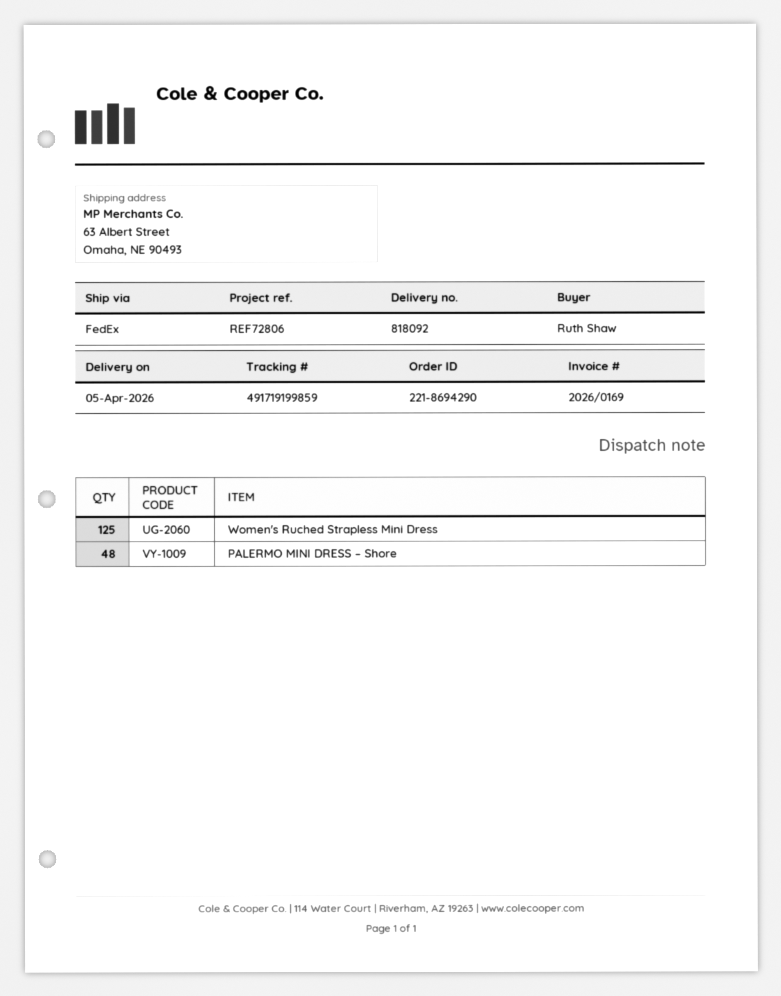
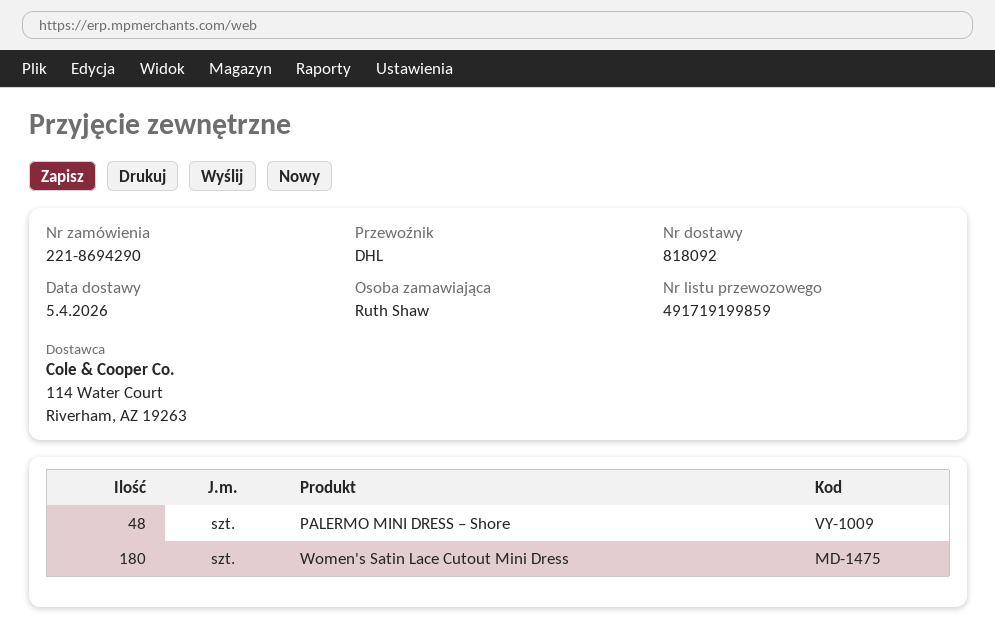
shipping method: FedEx -> DHL
Women's Ruched Strapless Mini Dress: 125 -> none
Women's Satin Lace Cutout Mini Dress: none -> 180

